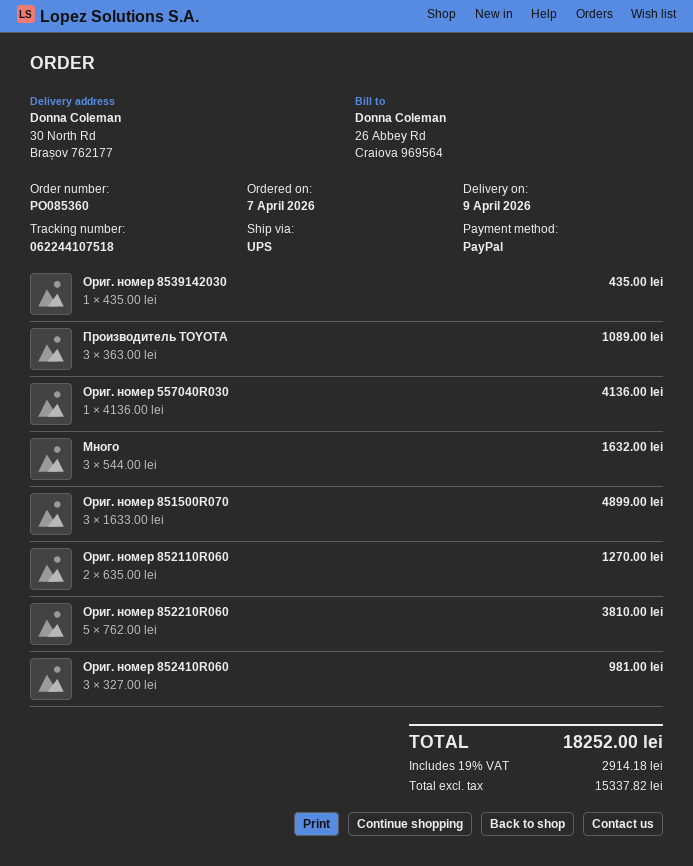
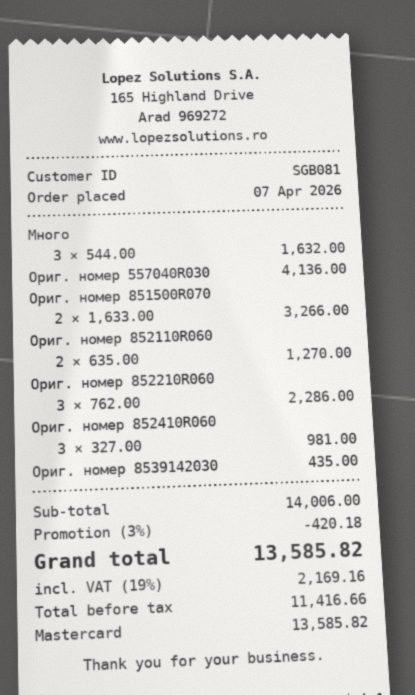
payment method: PayPal -> Mastercard
Производитель TOYOTA: 3 x 363.00 = 1089.00 -> none
Ориг. номер 851500R070: 3 x 1633.00 = 4899.00 -> 2 x 1633.00 = 3266.00
Ориг. номер 852210R060: 5 x 762.00 = 3810.00 -> 3 x 762.00 = 2286.00
discount: none -> 3% = 420.18
net: 15337.82 -> 11416.66
tax: 19% = 2914.18 -> 19% = 2169.16
total: 18252.00 -> 13585.82

